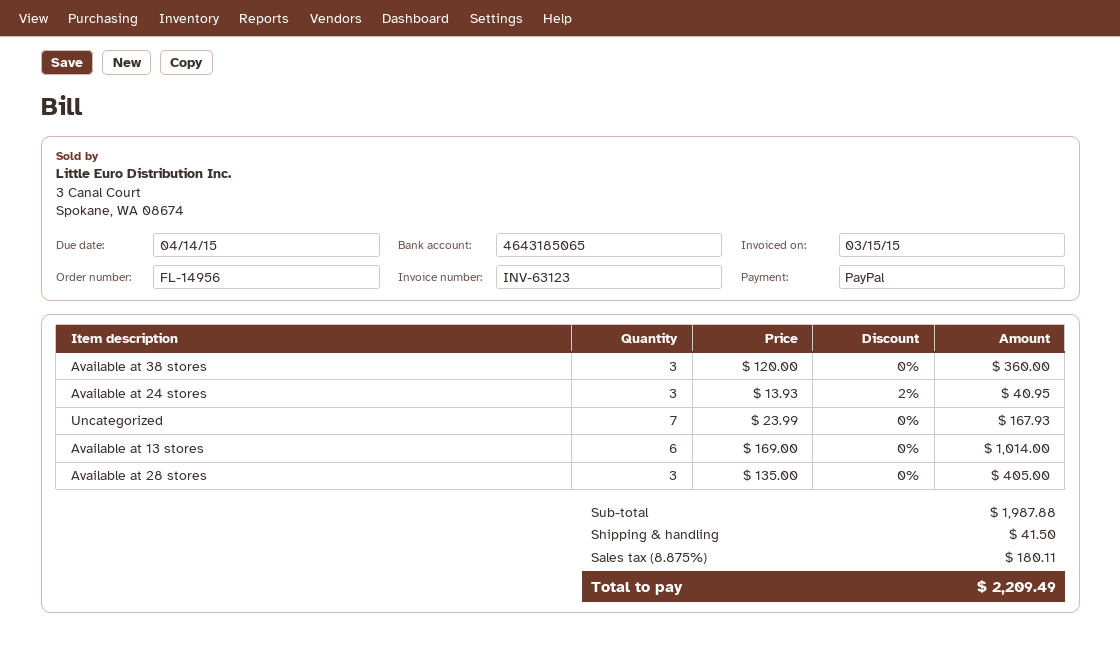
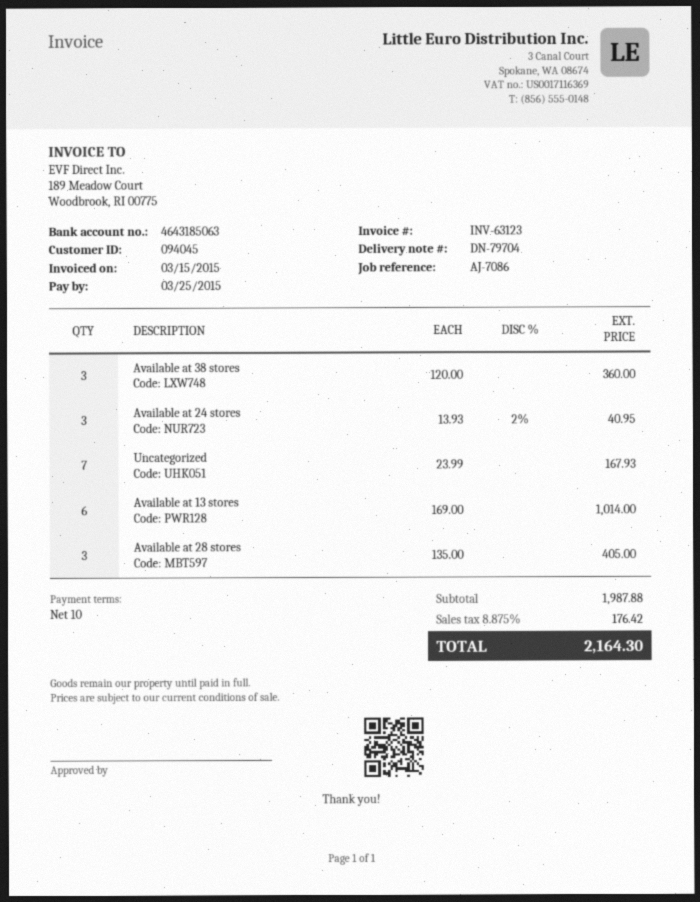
due date: 2015-04-14 -> 2015-03-25
bank account: 4643185065 -> 4643185063
shipping: 41.50 -> none
tax: 8.875% = 180.11 -> 8.875% = 176.42
total: 2209.49 -> 2164.30

